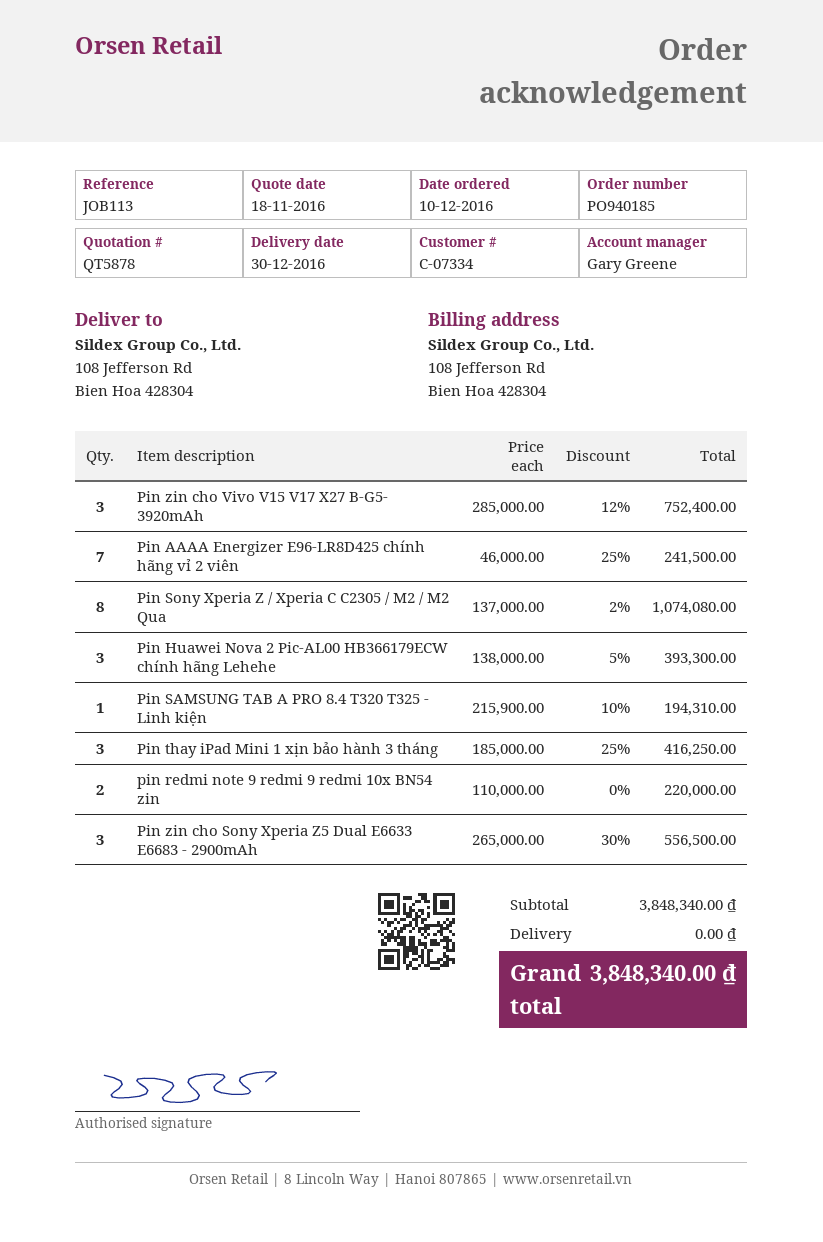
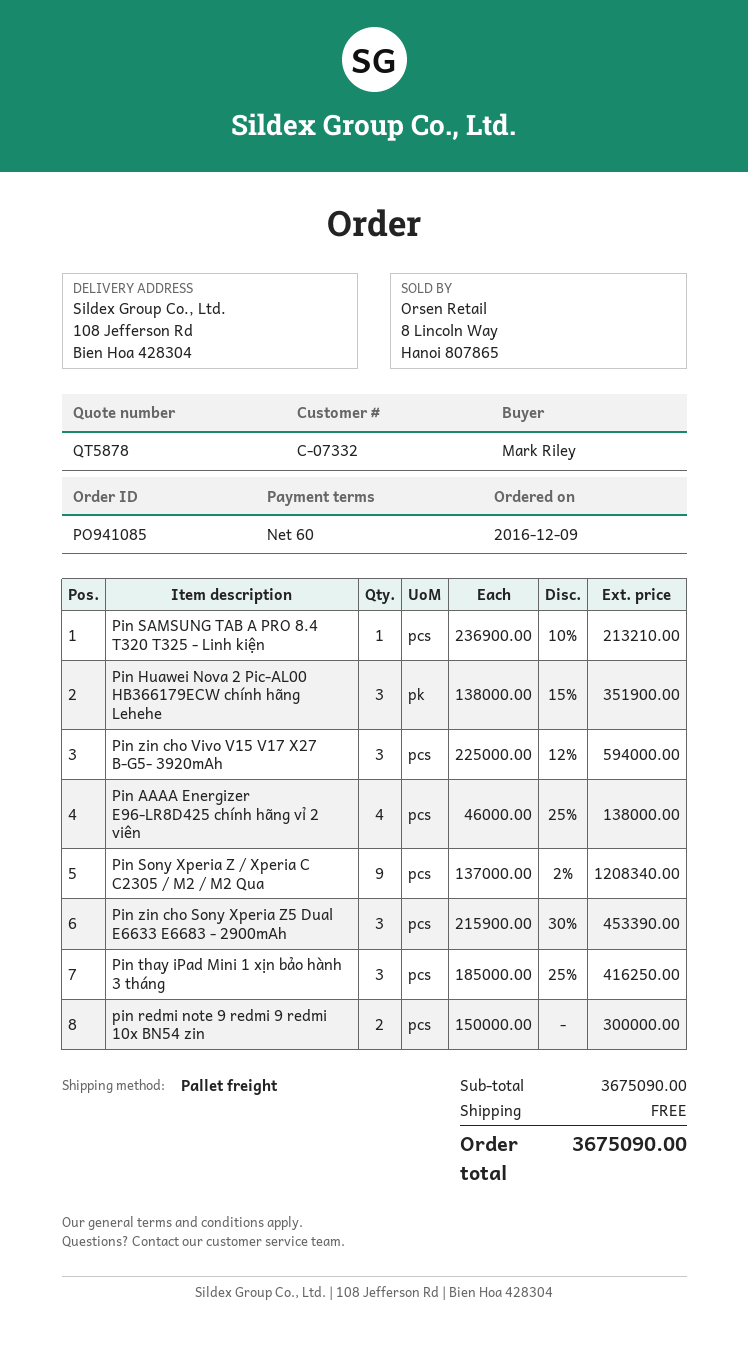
order number: PO940185 -> PO941085
order date: 2016-12-10 -> 2016-12-09
customer number: C-07334 -> C-07332
Pin zin cho Vivo V15 V17 X27 B-G5- 3920mAh: 3 x 285000.00 - 12% = 752400.00 -> 3 x 225000.00 - 12% = 594000.00
Pin AAAA Energizer E96-LR8D425 chính hãng vỉ 2 viên: 7 x 46000.00 - 25% = 241500.00 -> 4 x 46000.00 - 25% = 138000.00
Pin Sony Xperia Z / Xperia C C2305 / M2 / M2 Qua: 8 x 137000.00 - 2% = 1074080.00 -> 9 x 137000.00 - 2% = 1208340.00
Pin Huawei Nova 2 Pic-AL00 HB366179ECW chính hãng Lehehe: 3 x 138000.00 - 5% = 393300.00 -> 3 x 138000.00 - 15% = 351900.00
Pin SAMSUNG TAB A PRO 8.4 T320 T325 - Linh kiện: 1 x 215900.00 - 10% = 194310.00 -> 1 x 236900.00 - 10% = 213210.00
pin redmi note 9 redmi 9 redmi 10x BN54 zin: 2 x 110000.00 = 220000.00 -> 2 x 150000.00 = 300000.00
Pin zin cho Sony Xperia Z5 Dual E6633 E6683 - 2900mAh: 3 x 265000.00 - 30% = 556500.00 -> 3 x 215900.00 - 30% = 453390.00
subtotal: 3848340.00 -> 3675090.00
total: 3848340.00 -> 3675090.00

